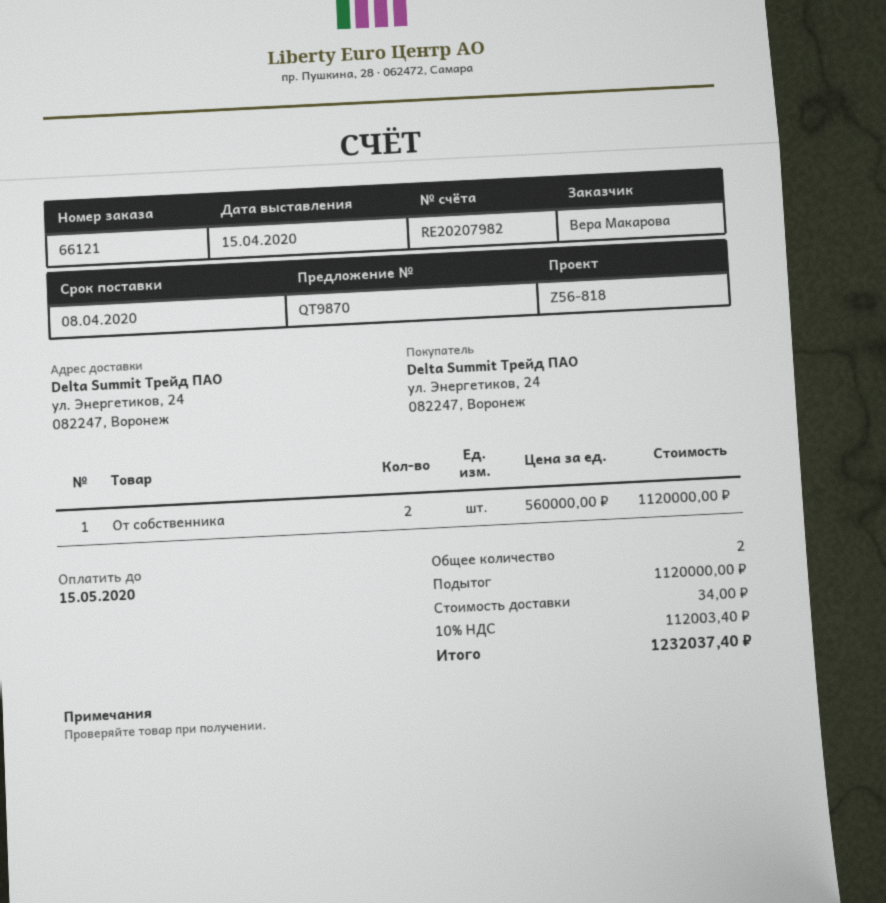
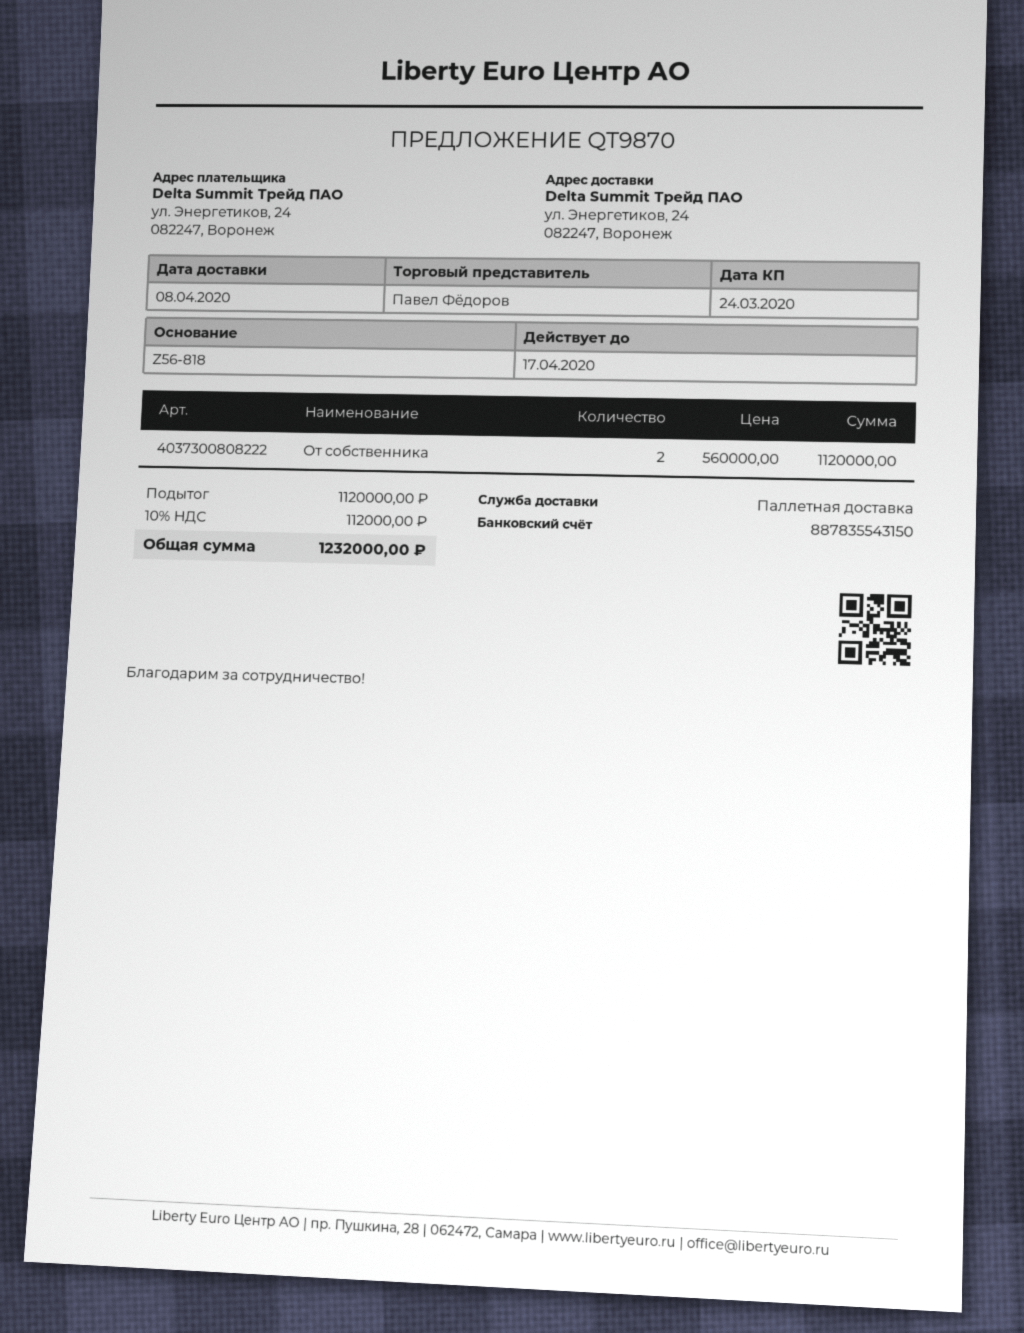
shipping: 34.00 -> none
tax: 10% = 112003.40 -> 10% = 112000.00
total: 1232037.40 -> 1232000.00

